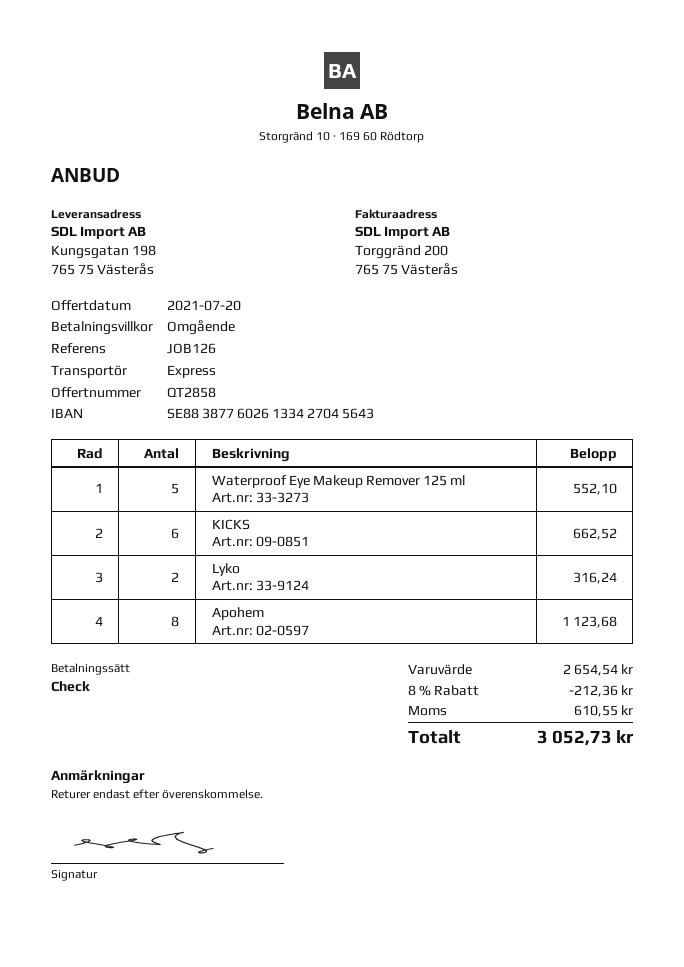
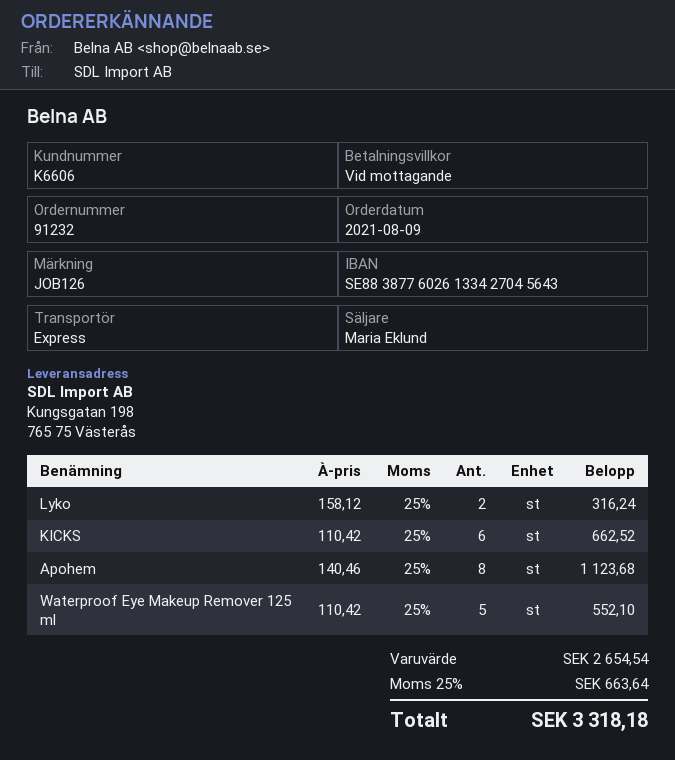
discount: 8% = 212.36 -> none
tax: 610.55 -> 663.64
total: 3052.73 -> 3318.18

